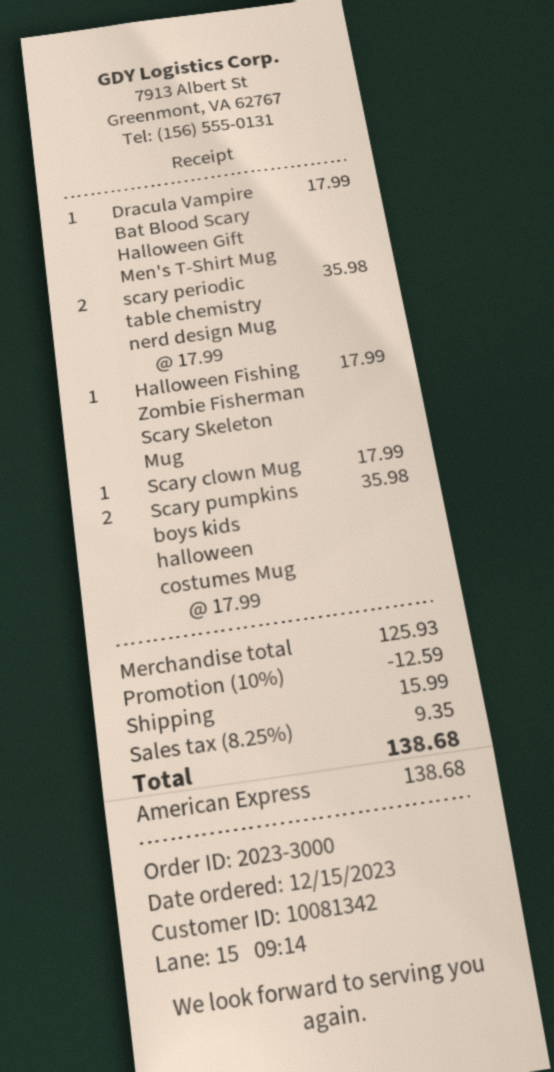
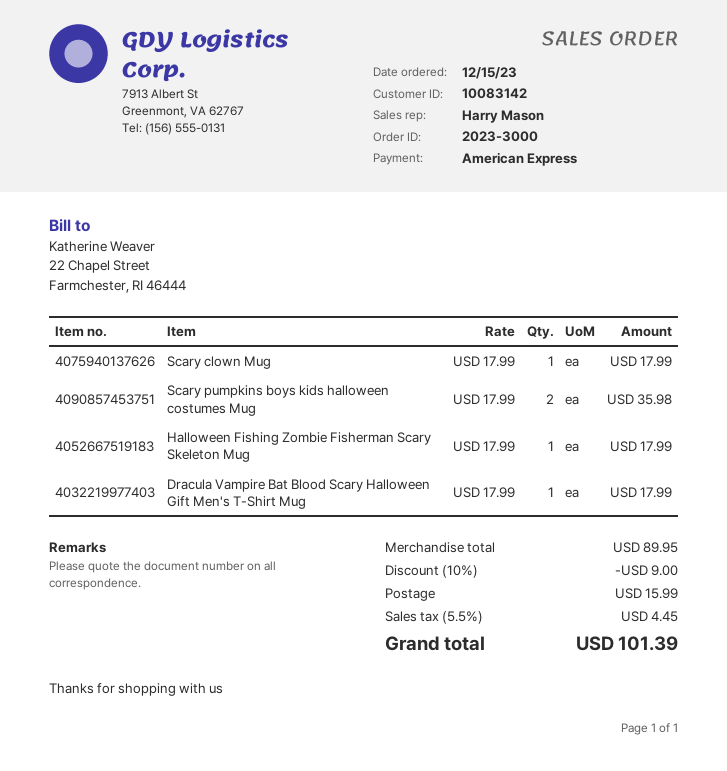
customer number: 10081342 -> 10083142
scary periodic table chemistry nerd design Mug: 2 x 17.99 = 35.98 -> none
subtotal: 125.93 -> 89.95
discount: 10% = 12.59 -> 10% = 9.00
tax: 8.25% = 9.35 -> 5.5% = 4.45
total: 138.68 -> 101.39

